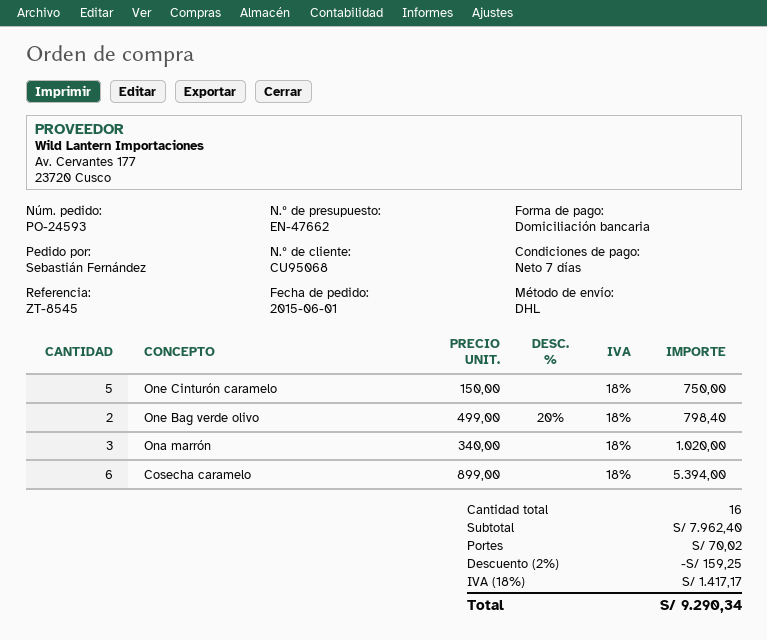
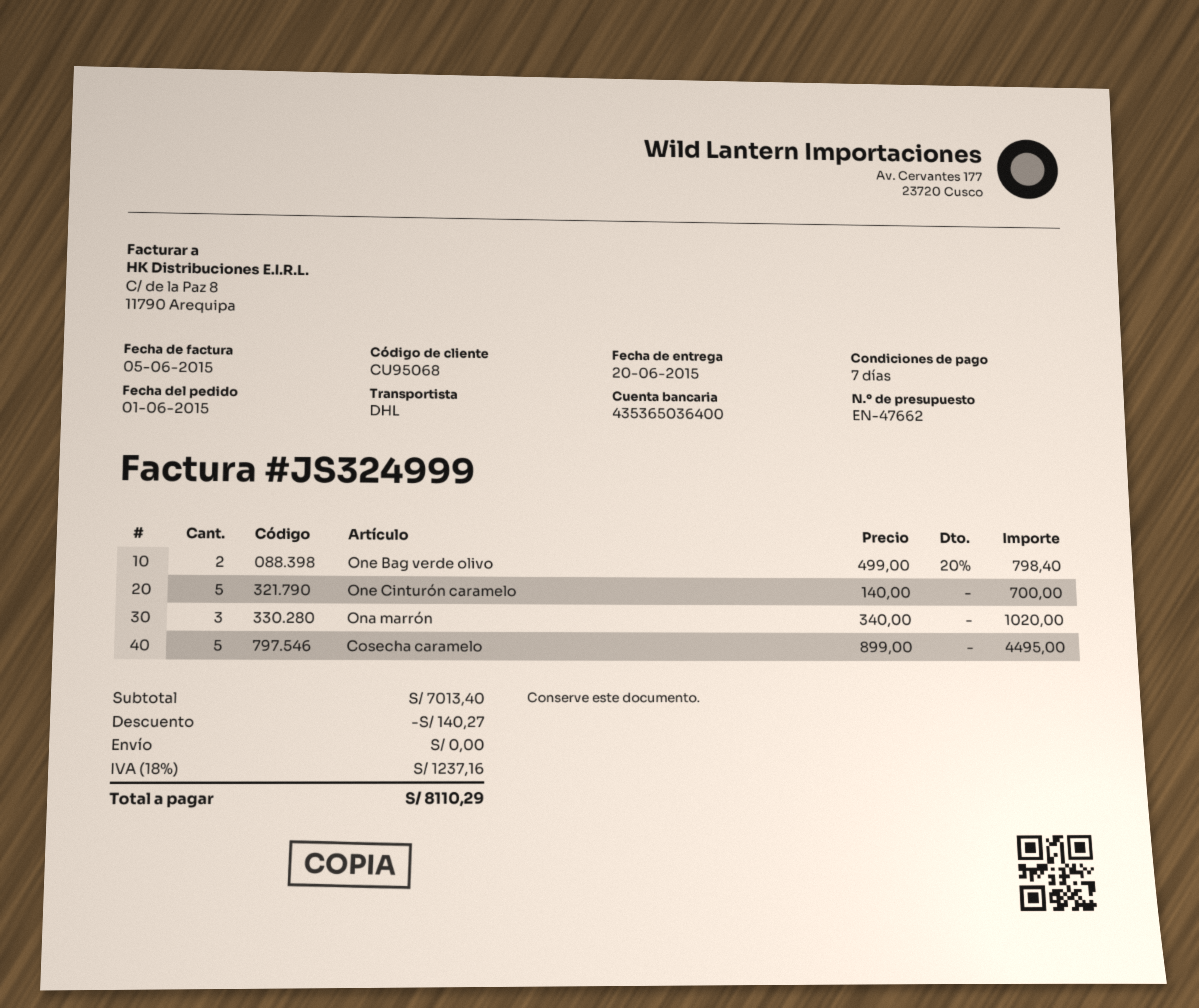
One Cinturón caramelo: 5 x 150.00 = 750.00 -> 5 x 140.00 = 700.00
Cosecha caramelo: 6 x 899.00 = 5394.00 -> 5 x 899.00 = 4495.00
subtotal: 7962.40 -> 7013.40
discount: 159.25 -> 140.27
shipping: 70.02 -> 0.00
tax: 18% = 1417.17 -> 18% = 1237.16
total: 9290.34 -> 8110.29

